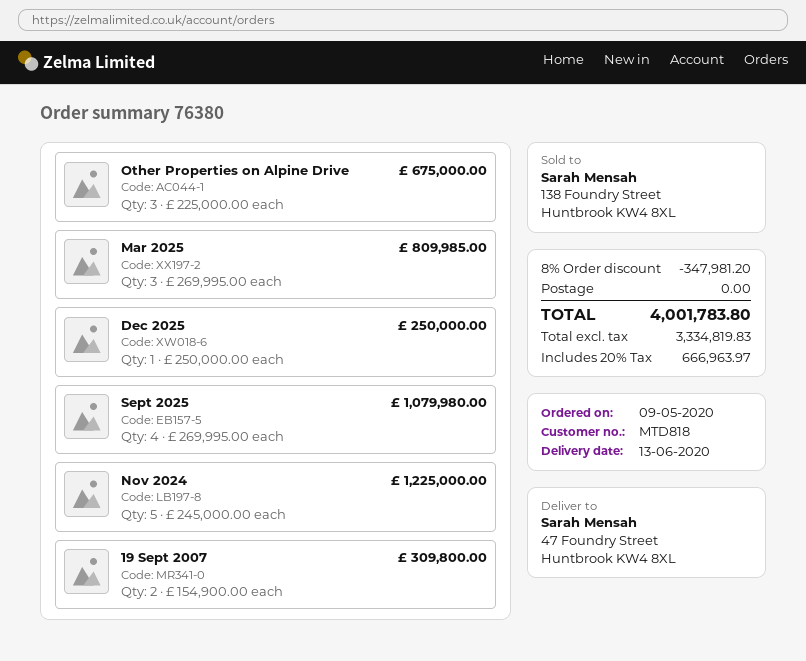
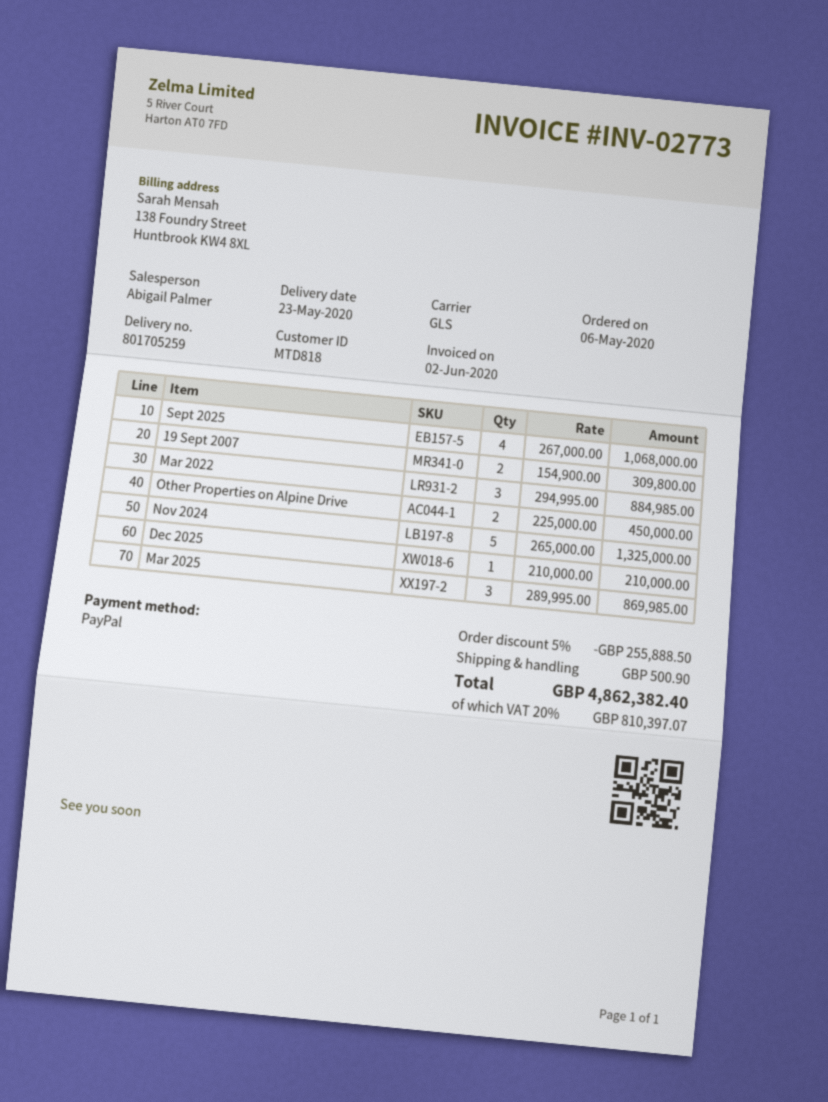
order date: 2020-05-09 -> 2020-05-06
delivery date: 2020-06-13 -> 2020-05-23
Other Properties on Alpine Drive: 3 x 225000.00 = 675000.00 -> 2 x 225000.00 = 450000.00
Mar 2025: 3 x 269995.00 = 809985.00 -> 3 x 289995.00 = 869985.00
Dec 2025: 1 x 250000.00 = 250000.00 -> 1 x 210000.00 = 210000.00
Sept 2025: 4 x 269995.00 = 1079980.00 -> 4 x 267000.00 = 1068000.00
Nov 2024: 5 x 245000.00 = 1225000.00 -> 5 x 265000.00 = 1325000.00
Mar 2022: none -> 3 x 294995.00 = 884985.00
discount: 8% = 347981.20 -> 5% = 255888.50
shipping: 0.00 -> 500.90
tax: 20% = 666963.97 -> 20% = 810397.07
total: 4001783.80 -> 4862382.40

